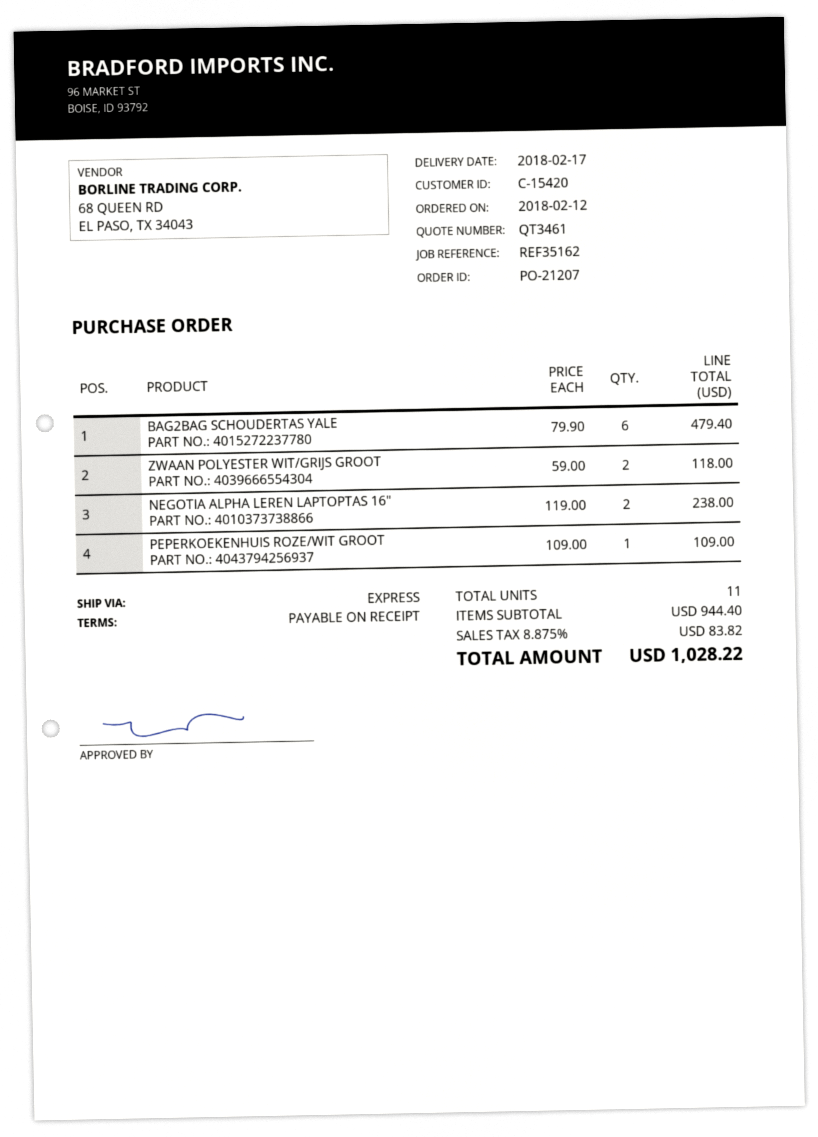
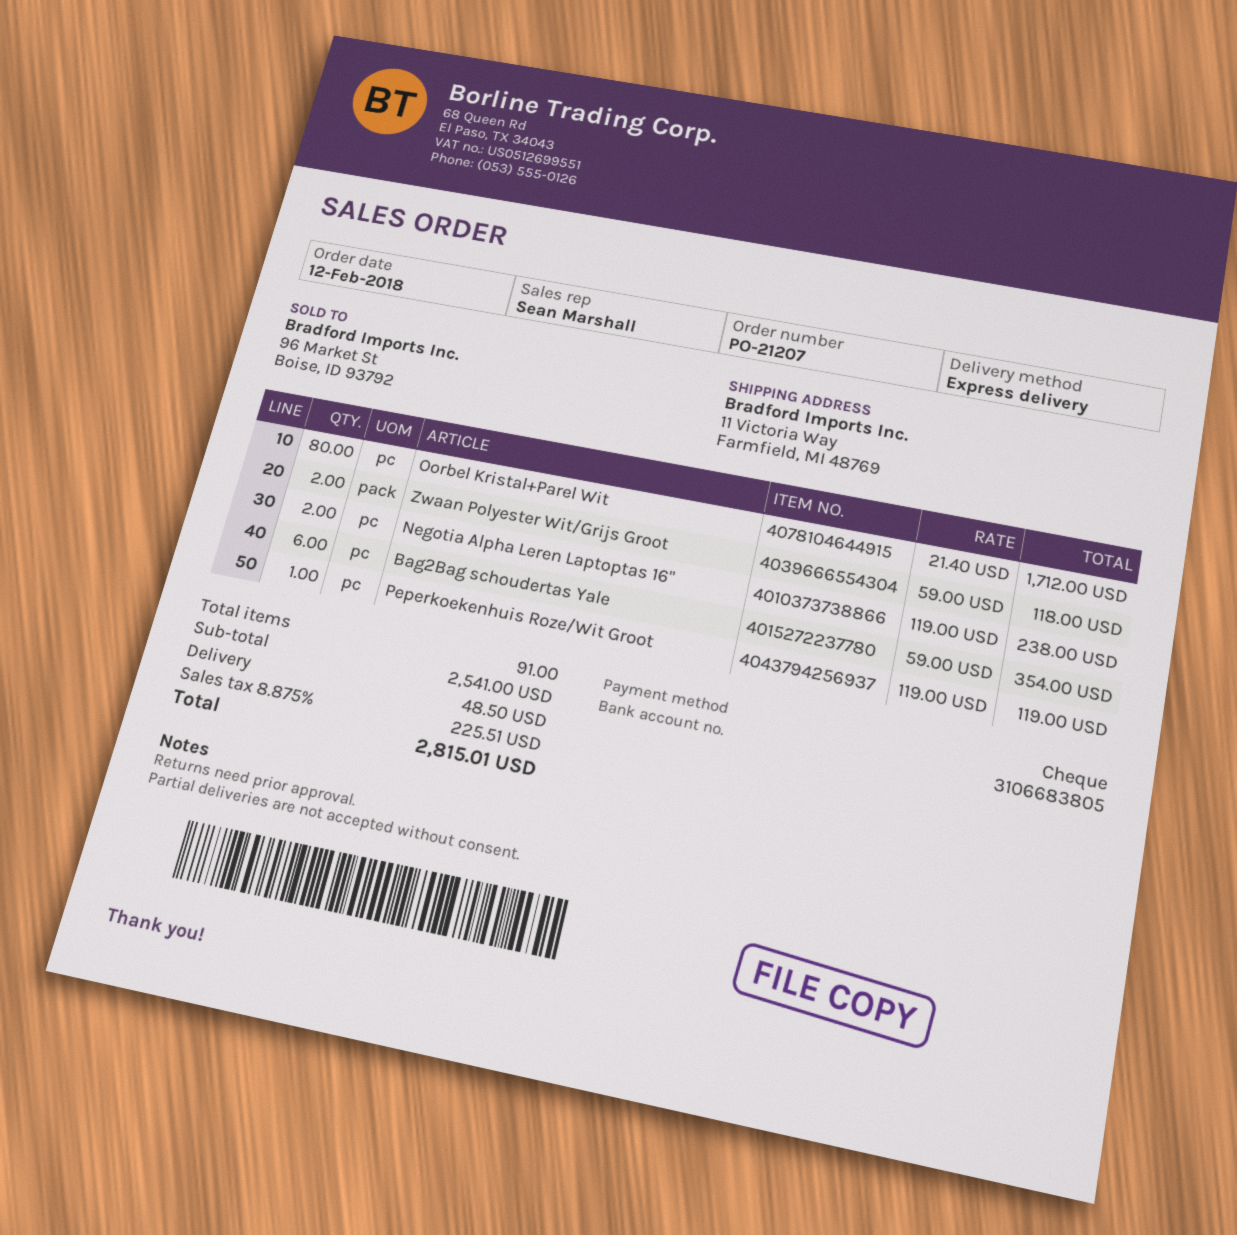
BAG2BAG SCHOUDERTAS YALE: 6 x 79.90 = 479.40 -> 6 x 59.00 = 354.00
PEPERKOEKENHUIS ROZE/WIT GROOT: 1 x 109.00 = 109.00 -> 1 x 119.00 = 119.00
Oorbel Kristal+Parel Wit: none -> 80 x 21.40 = 1712.00
total quantity: 11 -> 91
subtotal: 944.40 -> 2541.00
shipping: none -> 48.50
tax: 8.875% = 83.82 -> 8.875% = 225.51
total: 1028.22 -> 2815.01

